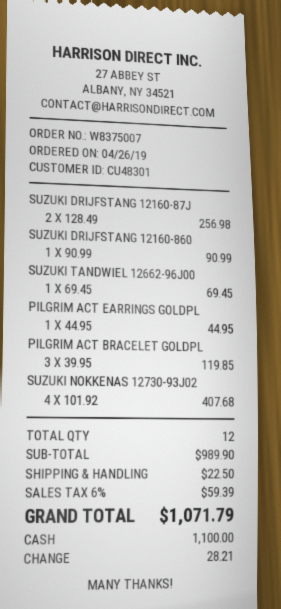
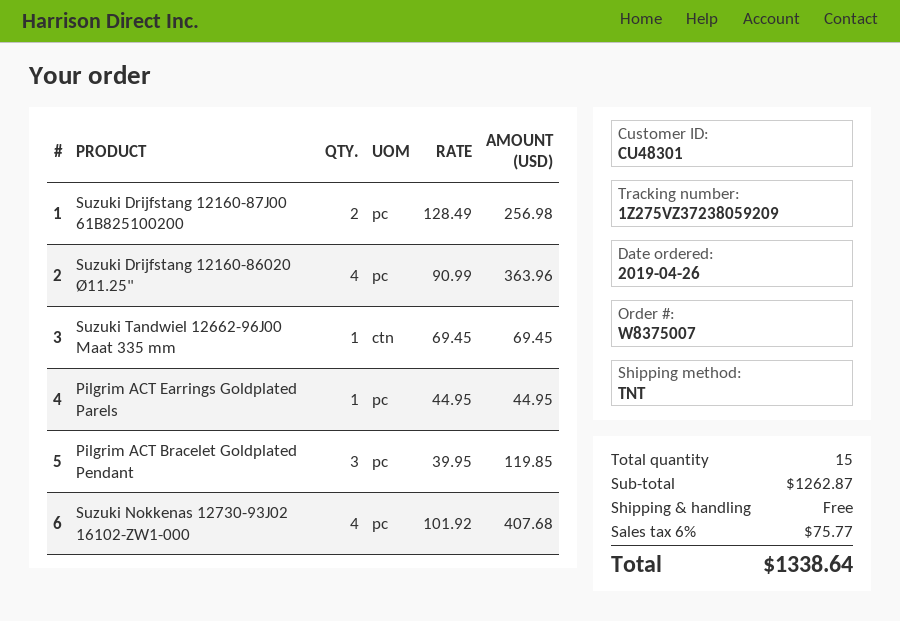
SUZUKI DRIJFSTANG 12160-860: 1 x 90.99 = 90.99 -> 4 x 90.99 = 363.96
total quantity: 12 -> 15
subtotal: 989.90 -> 1262.87
shipping: 22.50 -> 0.00
tax: 6% = 59.39 -> 6% = 75.77
total: 1071.79 -> 1338.64

